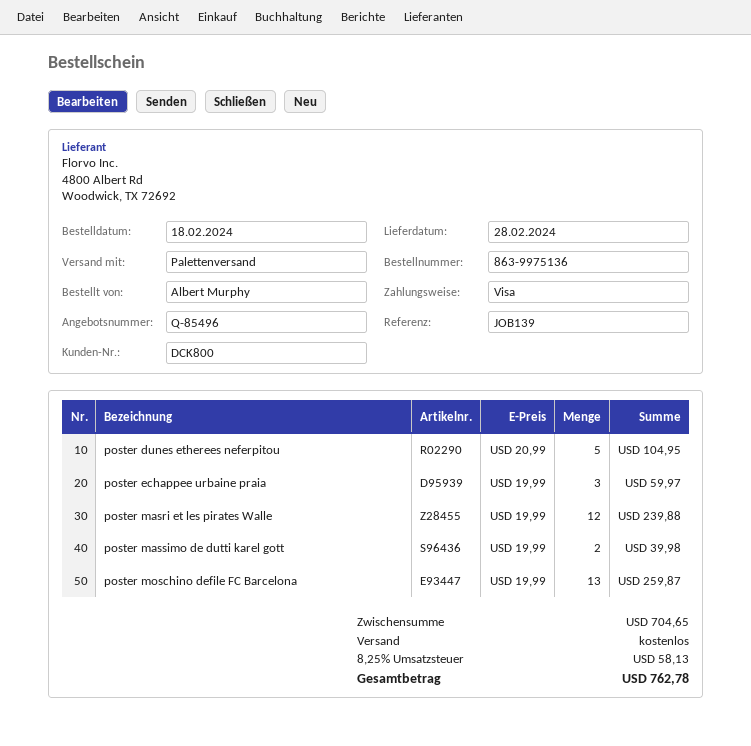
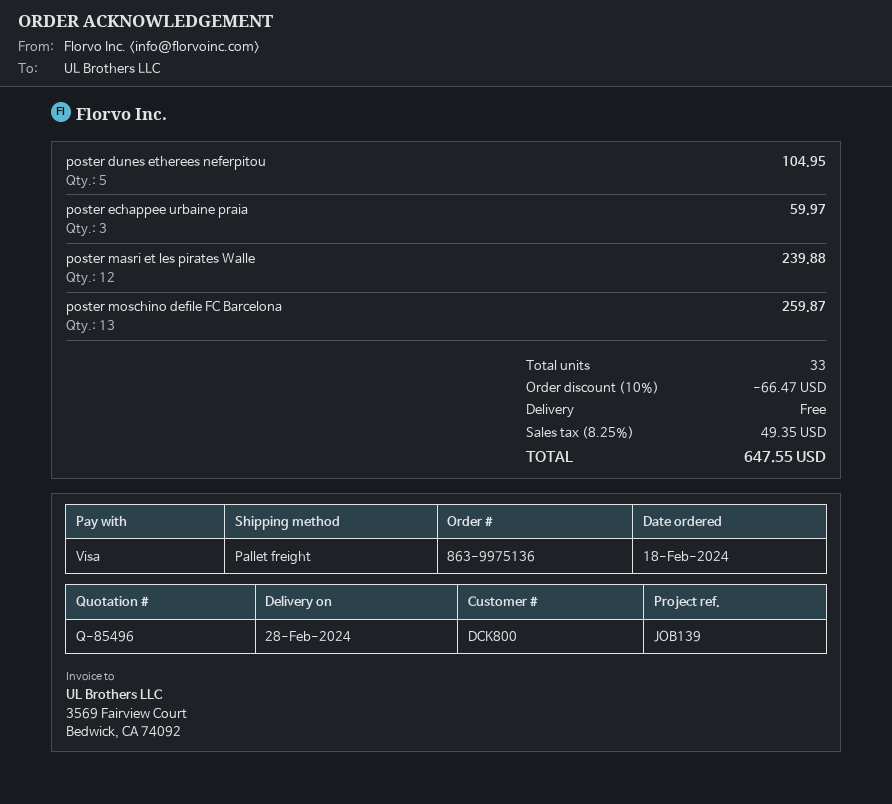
poster massimo de dutti karel gott: 2 for 39.98 -> none
discount: none -> 10% = 66.47
tax: 8.25% = 58.13 -> 8.25% = 49.35
total: 762.78 -> 647.55

